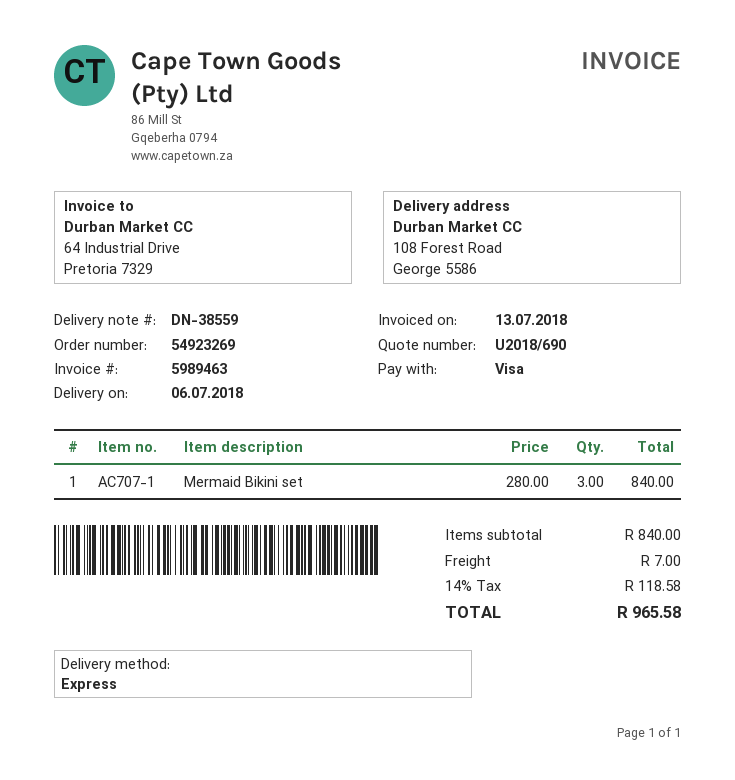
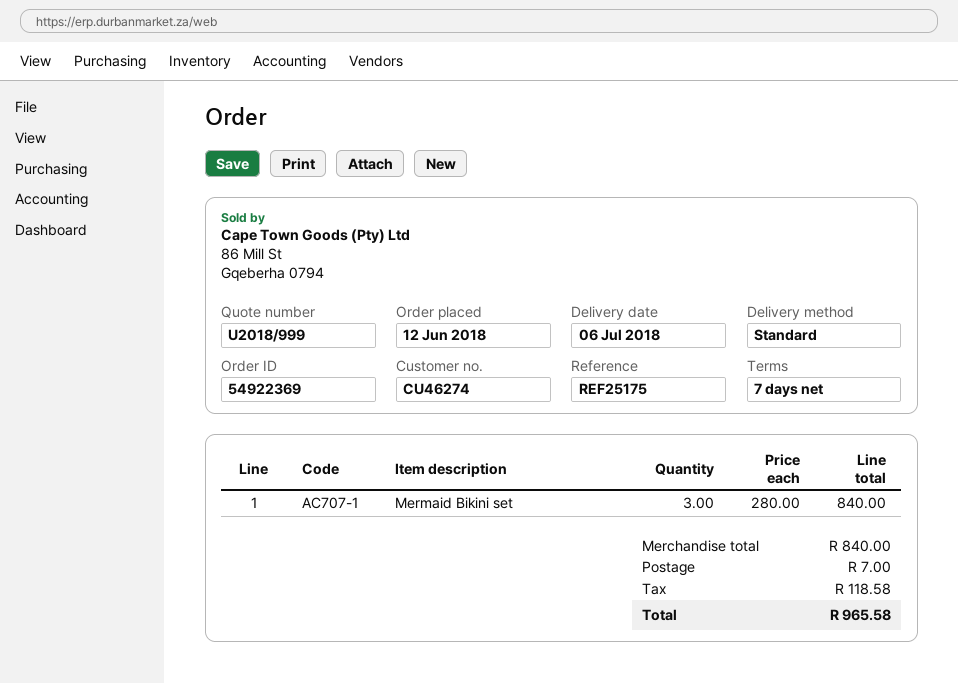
quote number: U2018/690 -> U2018/999
order number: 54923269 -> 54922369
shipping method: express -> standard

